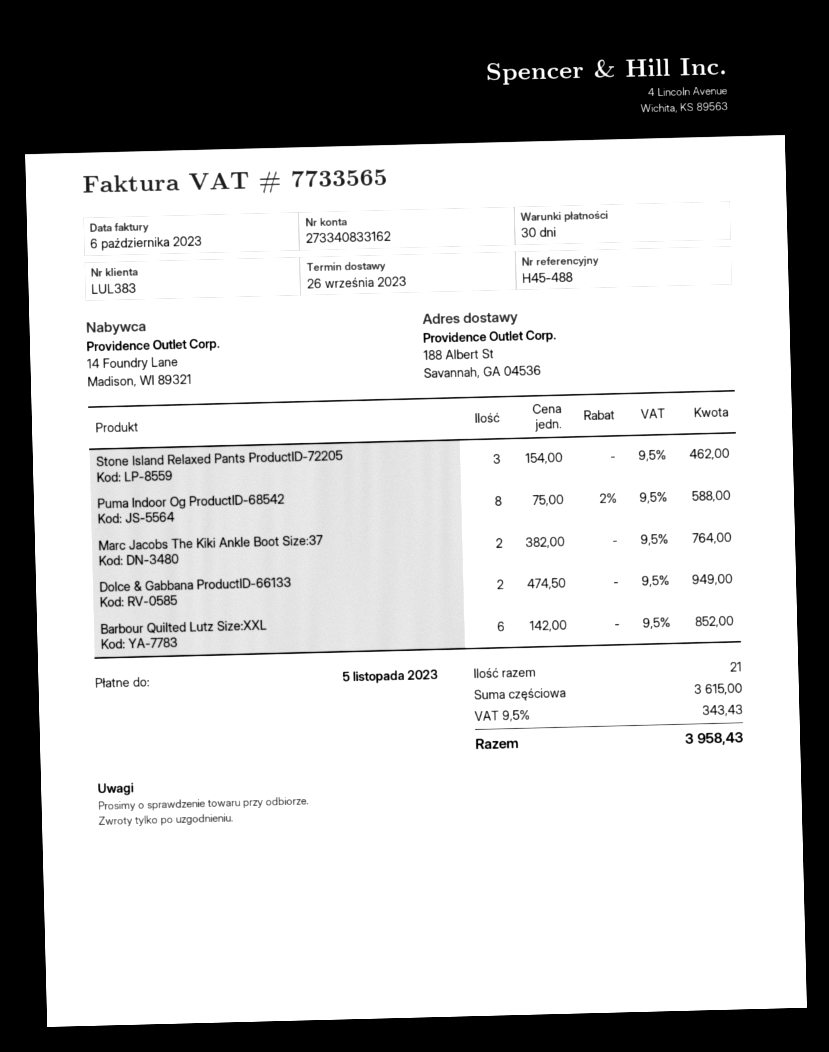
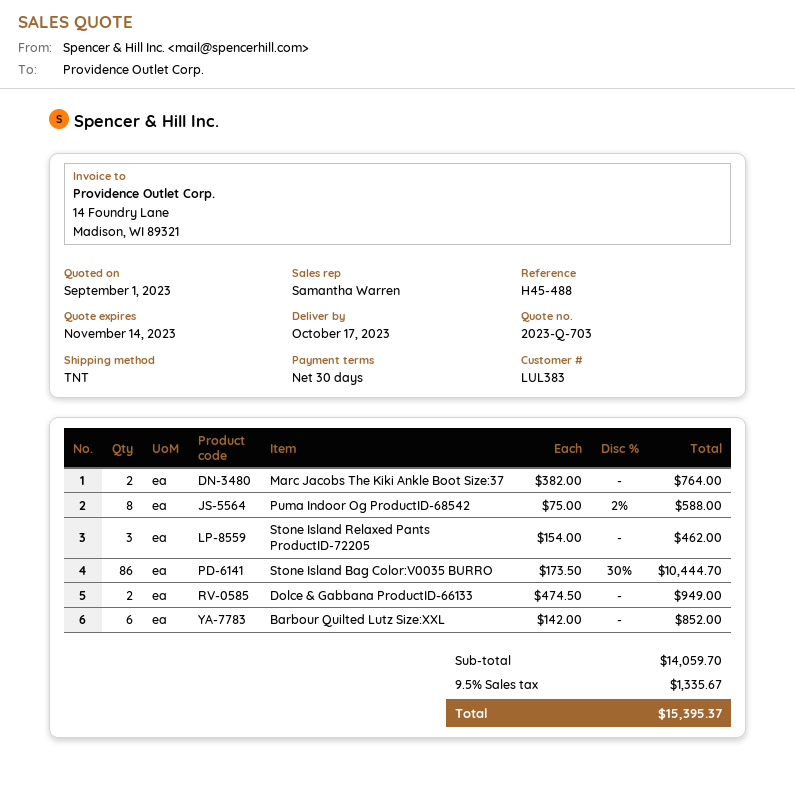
delivery date: 2023-09-26 -> 2023-10-17
Stone Island Bag Color:V0035 BURRO: none -> 86 x 173.50 - 30% = 10444.70
subtotal: 3615.00 -> 14059.70
tax: 9.5% = 343.43 -> 9.5% = 1335.67
total: 3958.43 -> 15395.37

